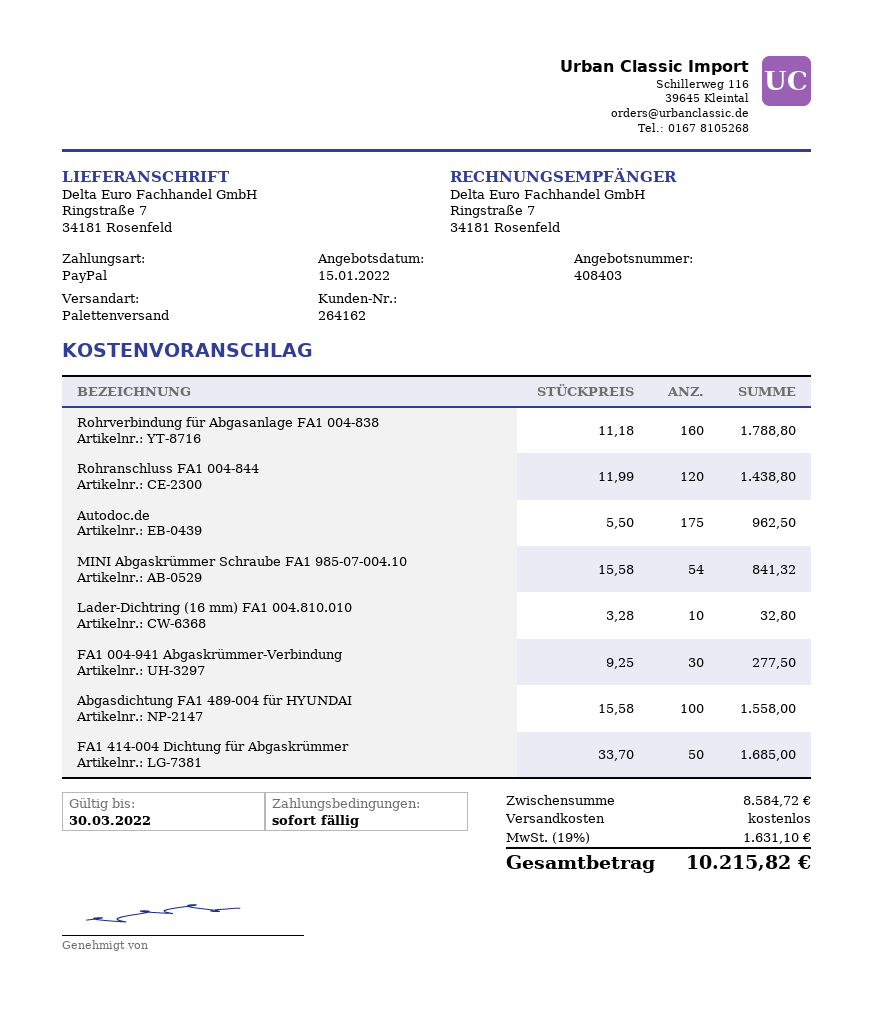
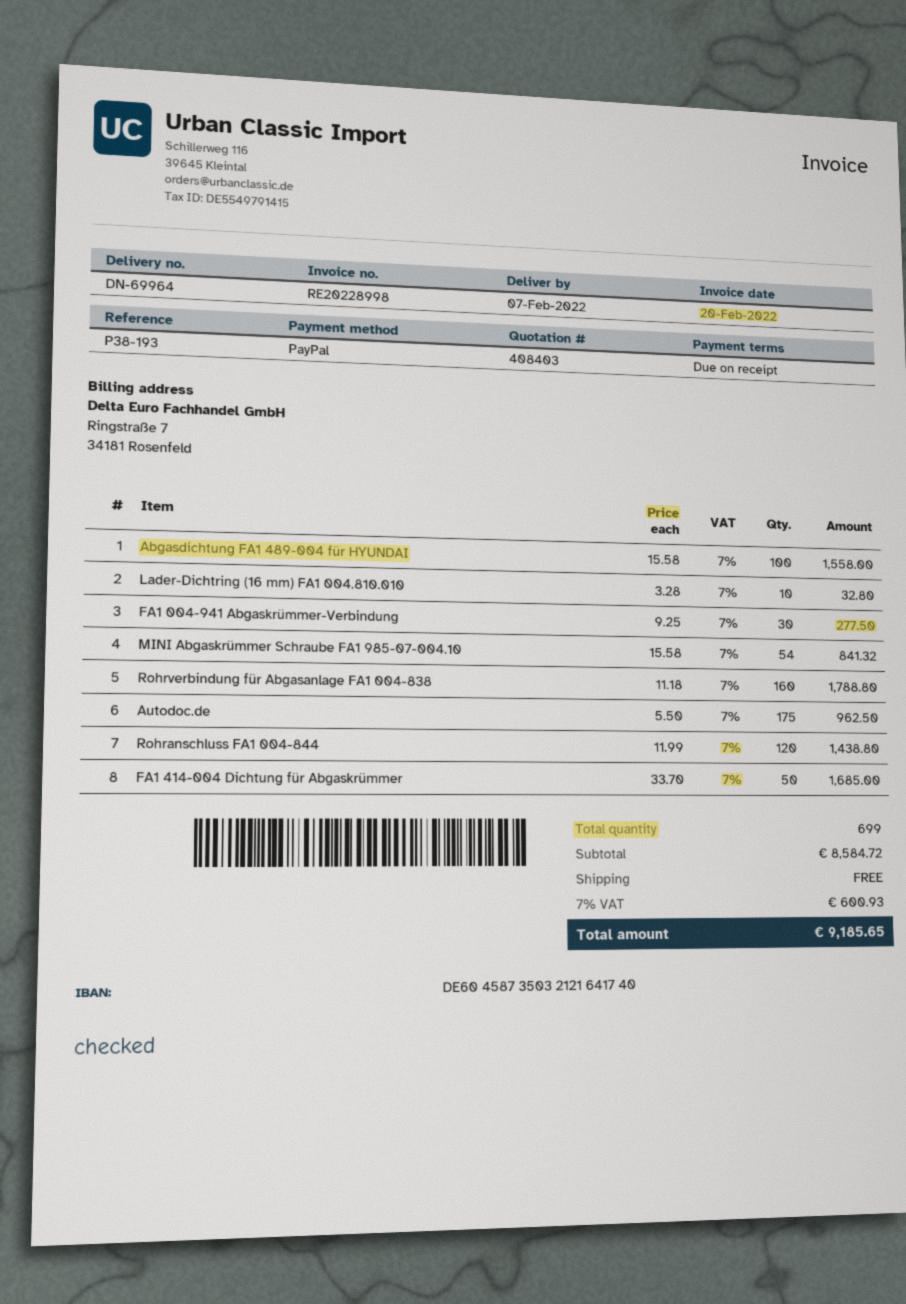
tax: 19% = 1631.10 -> 7% = 600.93
total: 10215.82 -> 9185.65

